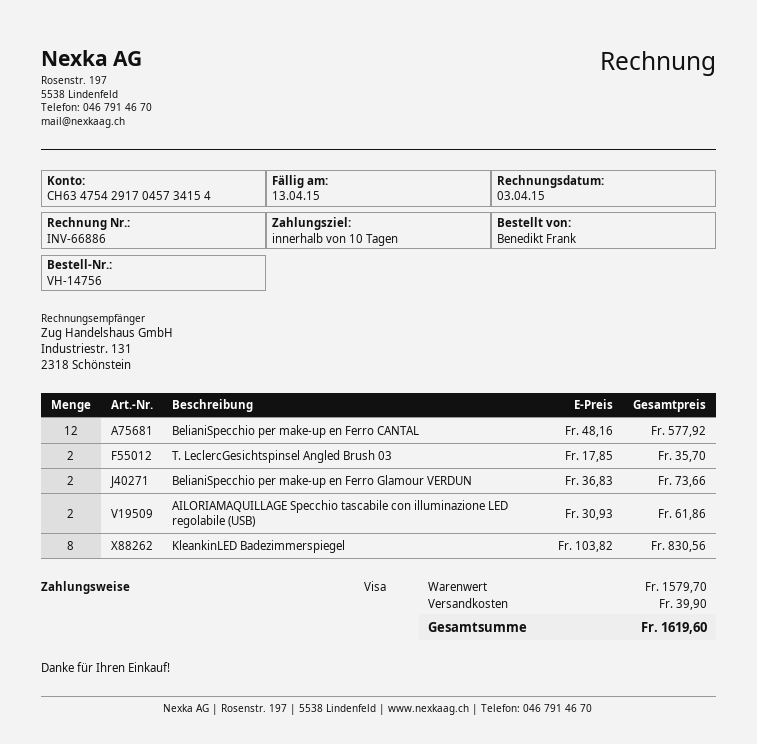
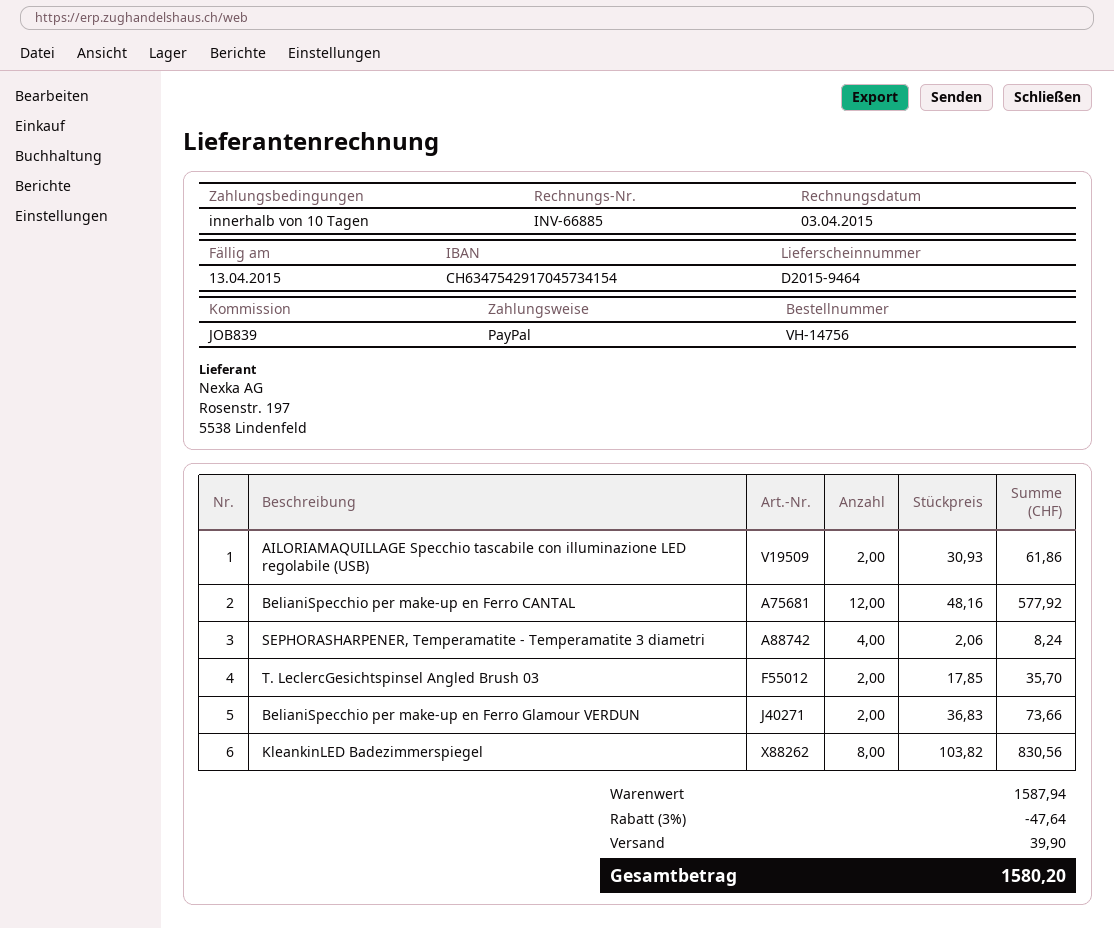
invoice number: INV-66886 -> INV-66885
payment method: Visa -> PayPal
SEPHORASHARPENER, Temperamatite - Temperamatite 3 diametri: none -> 4 x 2.06 = 8.24
subtotal: 1579.70 -> 1587.94
discount: none -> 3% = 47.64
total: 1619.60 -> 1580.20

